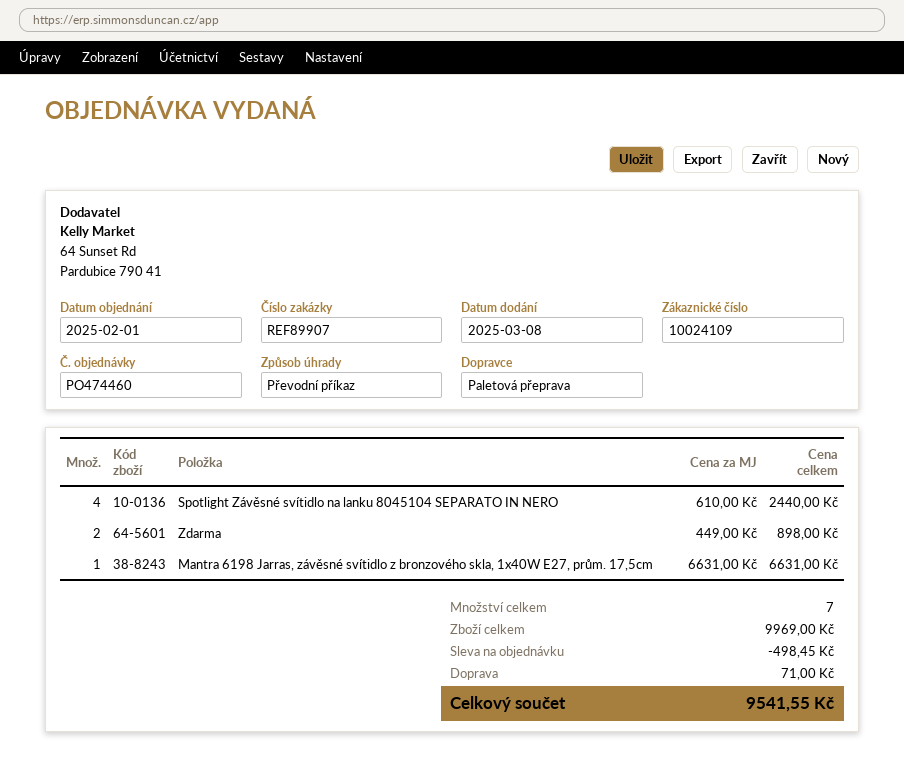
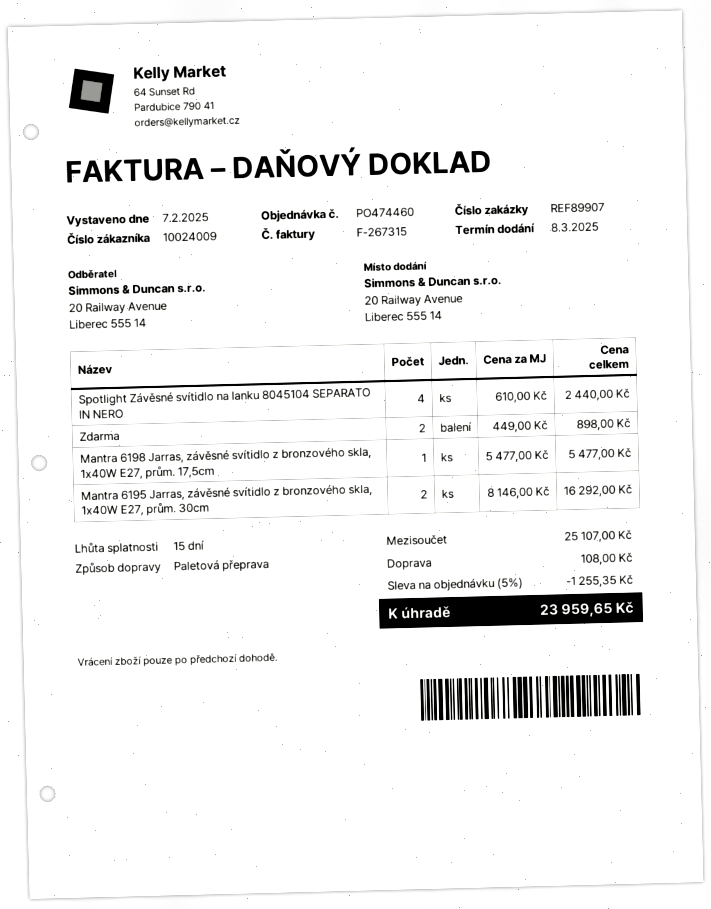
customer number: 10024109 -> 10024009
Mantra 6198 Jarras, závěsné svítidlo z bronzového skla, 1x40W E27, prům. 17,5cm: 1 x 6631.00 = 6631.00 -> 1 x 5477.00 = 5477.00
Mantra 6195 Jarras, závěsné svítidlo z bronzového skla, 1x40W E27, prům. 30cm: none -> 2 x 8146.00 = 16292.00
subtotal: 9969.00 -> 25107.00
discount: 498.45 -> 1255.35
shipping: 71.00 -> 108.00
total: 9541.55 -> 23959.65

